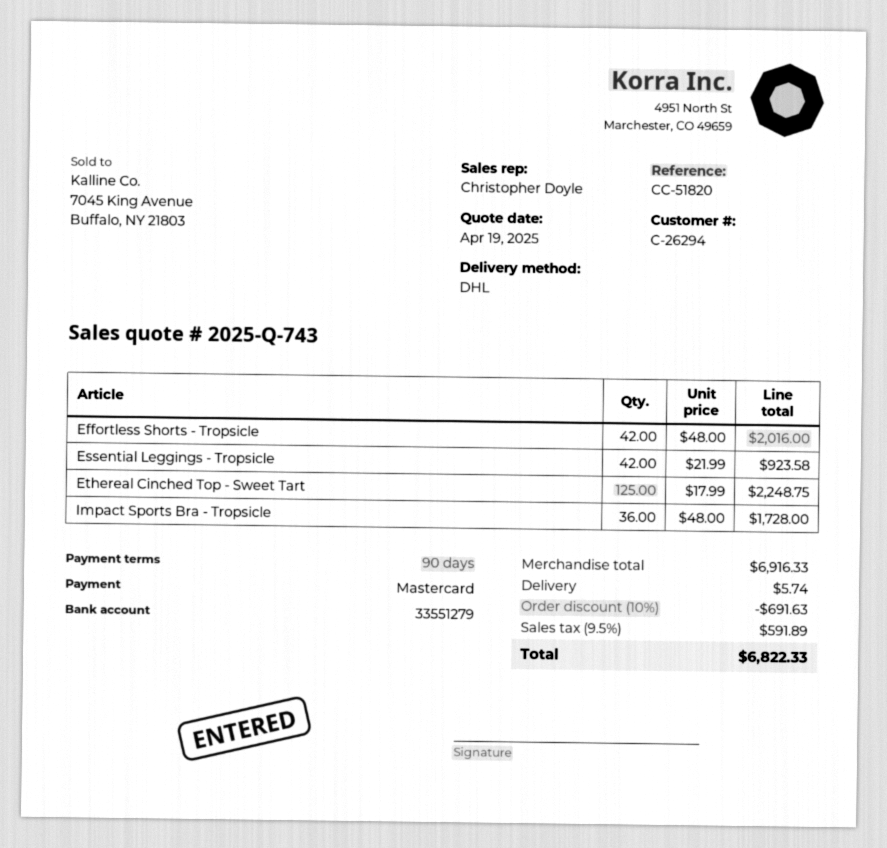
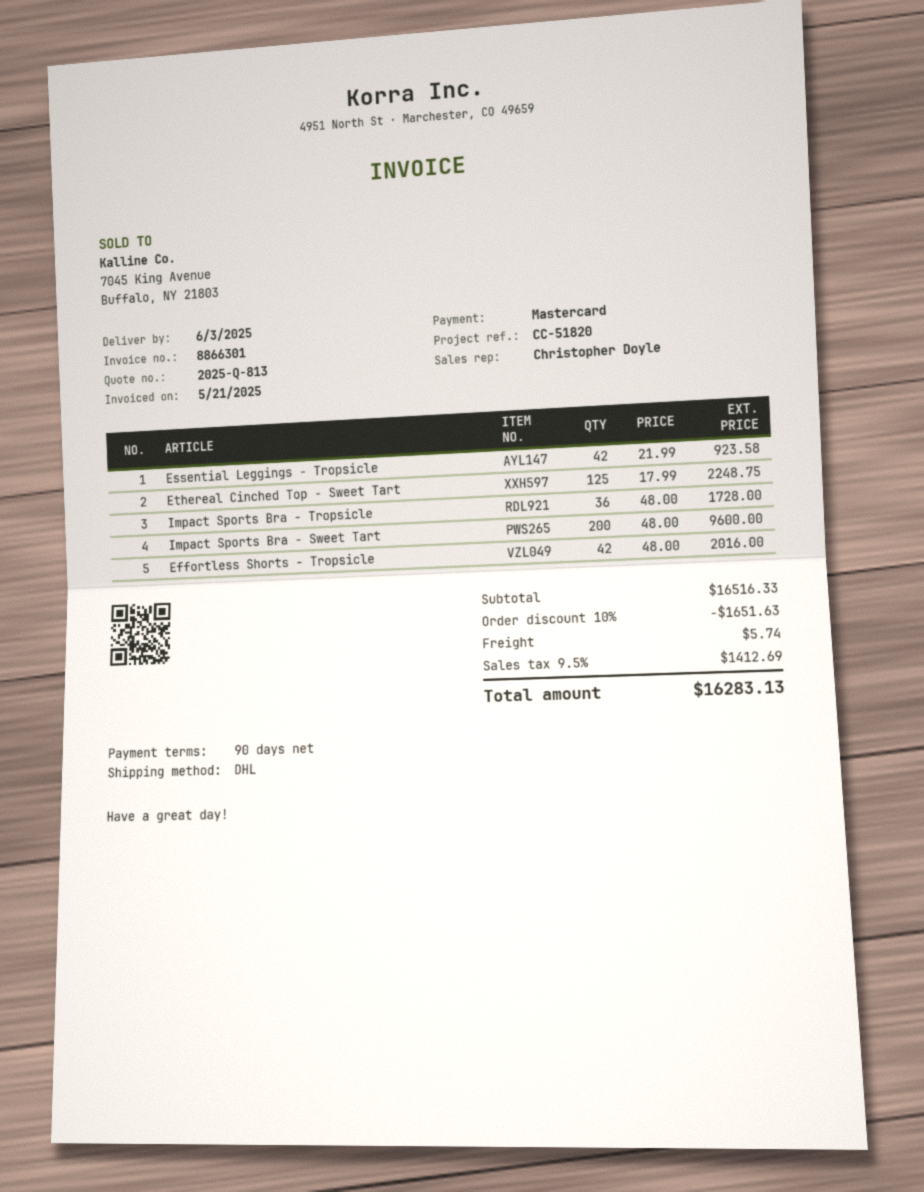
quote number: 2025-Q-743 -> 2025-Q-813
Impact Sports Bra - Sweet Tart: none -> 200 x 48.00 = 9600.00
subtotal: 6916.33 -> 16516.33
discount: 10% = 691.63 -> 10% = 1651.63
tax: 9.5% = 591.89 -> 9.5% = 1412.69
total: 6822.33 -> 16283.13

